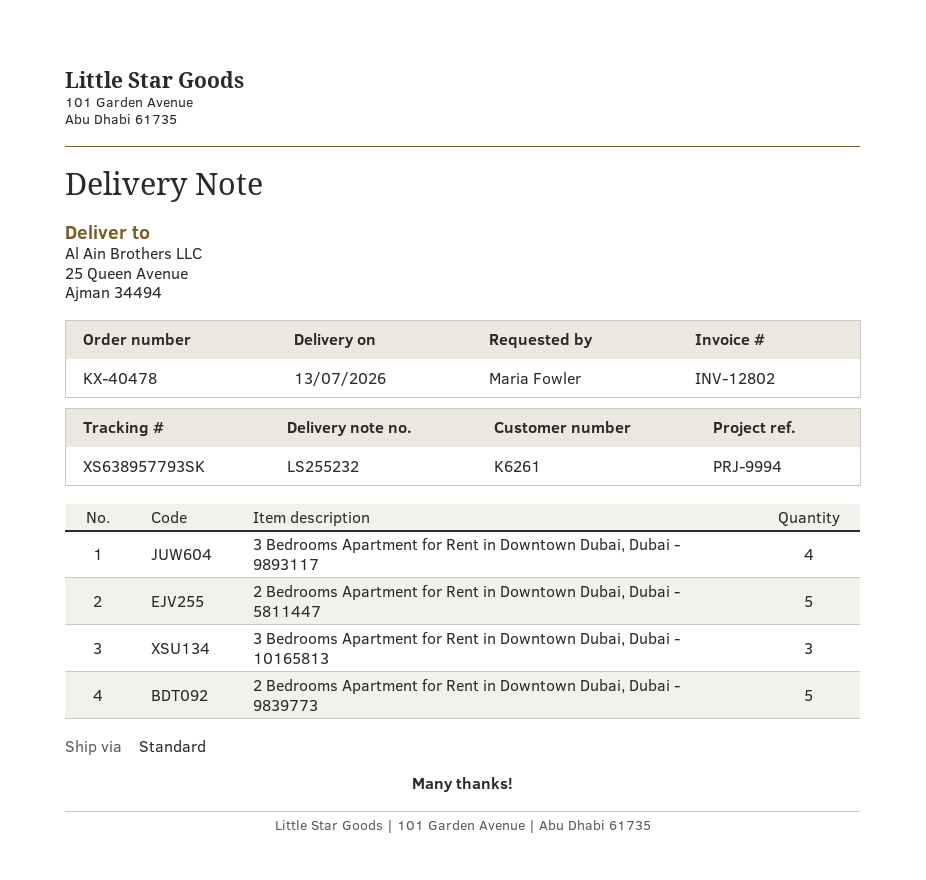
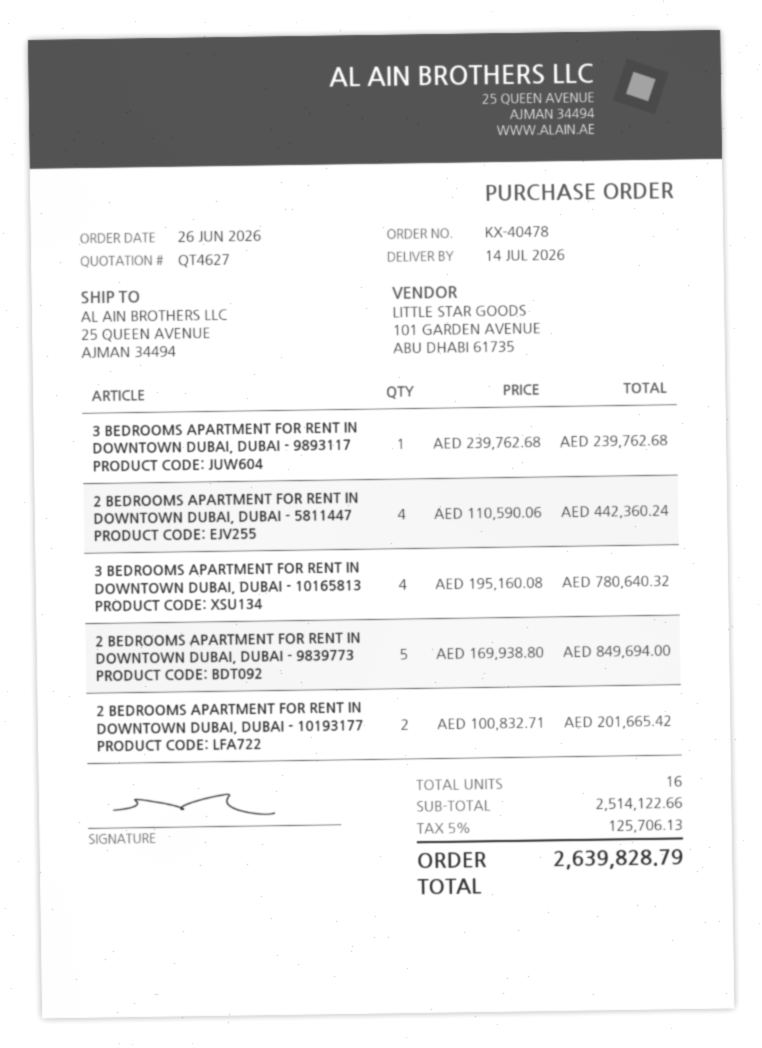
delivery date: 2026-07-13 -> 2026-07-14
3 Bedrooms Apartment for Rent in Downtown Dubai, Dubai - 9893117: 4 -> 1
2 Bedrooms Apartment for Rent in Downtown Dubai, Dubai - 5811447: 5 -> 4
3 Bedrooms Apartment for Rent in Downtown Dubai, Dubai - 10165813: 3 -> 4
2 BEDROOMS APARTMENT FOR RENT IN DOWNTOWN DUBAI, DUBAI - 10193177: none -> 2

